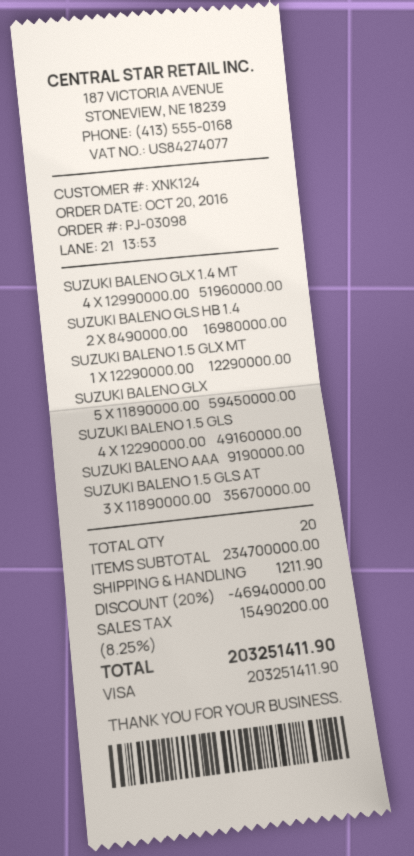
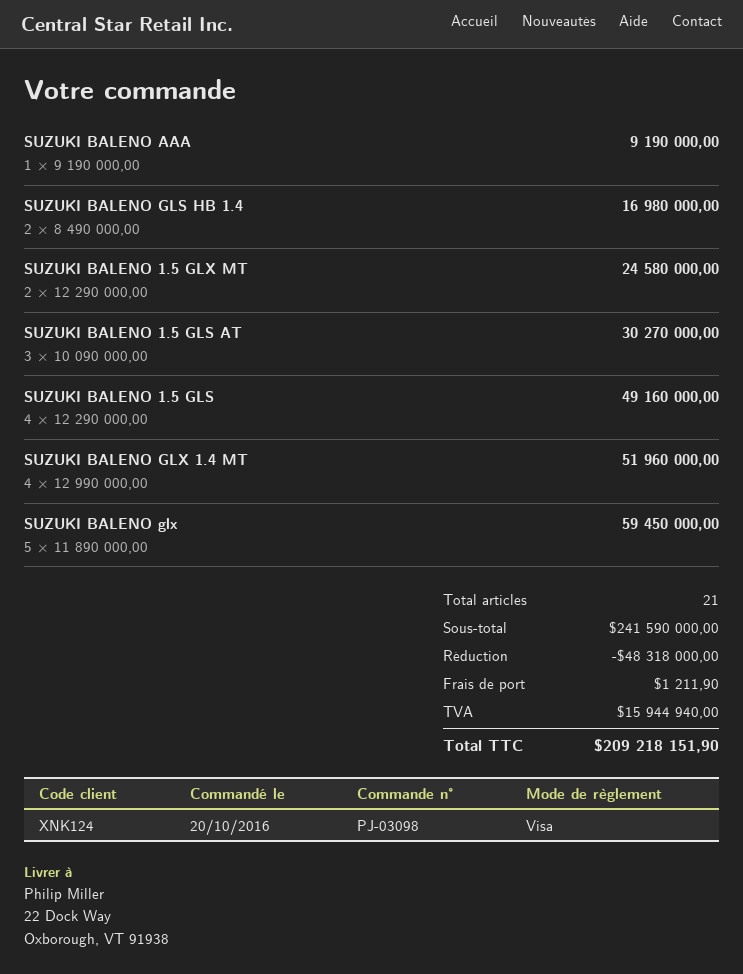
SUZUKI BALENO 1.5 GLX MT: 1 x 12290000.00 = 12290000.00 -> 2 x 12290000.00 = 24580000.00
SUZUKI BALENO 1.5 GLS AT: 3 x 11890000.00 = 35670000.00 -> 3 x 10090000.00 = 30270000.00
total quantity: 20 -> 21
subtotal: 234700000.00 -> 241590000.00
discount: 46940000.00 -> 48318000.00
tax: 15490200.00 -> 15944940.00
total: 203251411.90 -> 209218151.90

